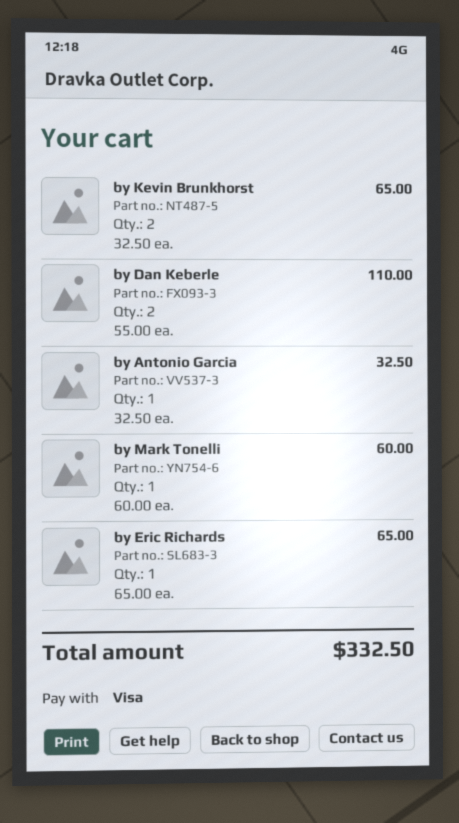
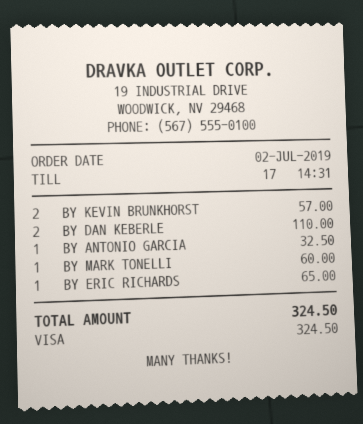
by Kevin Brunkhorst: 2 for 65.00 -> 2 for 57.00
total: 332.50 -> 324.50

